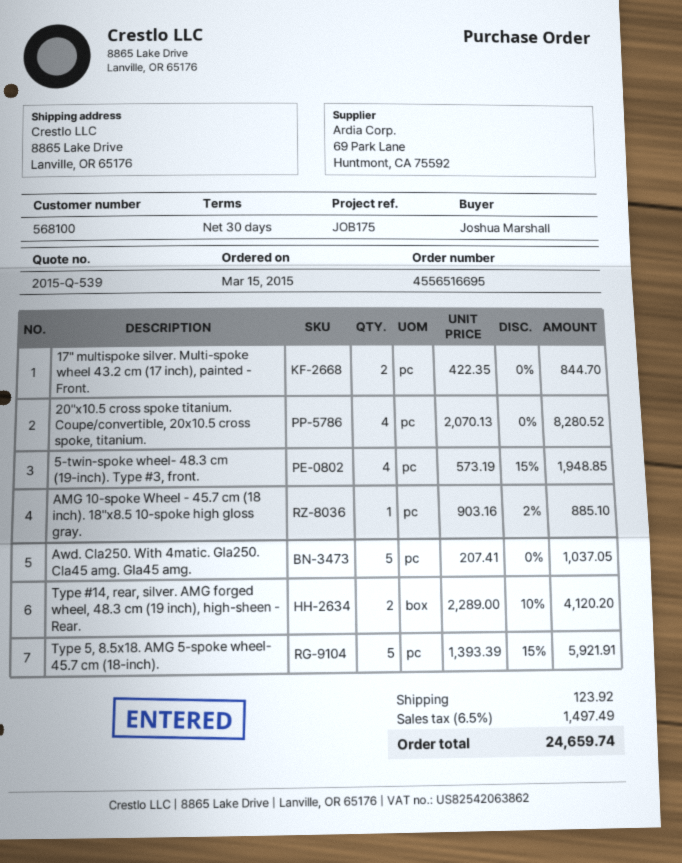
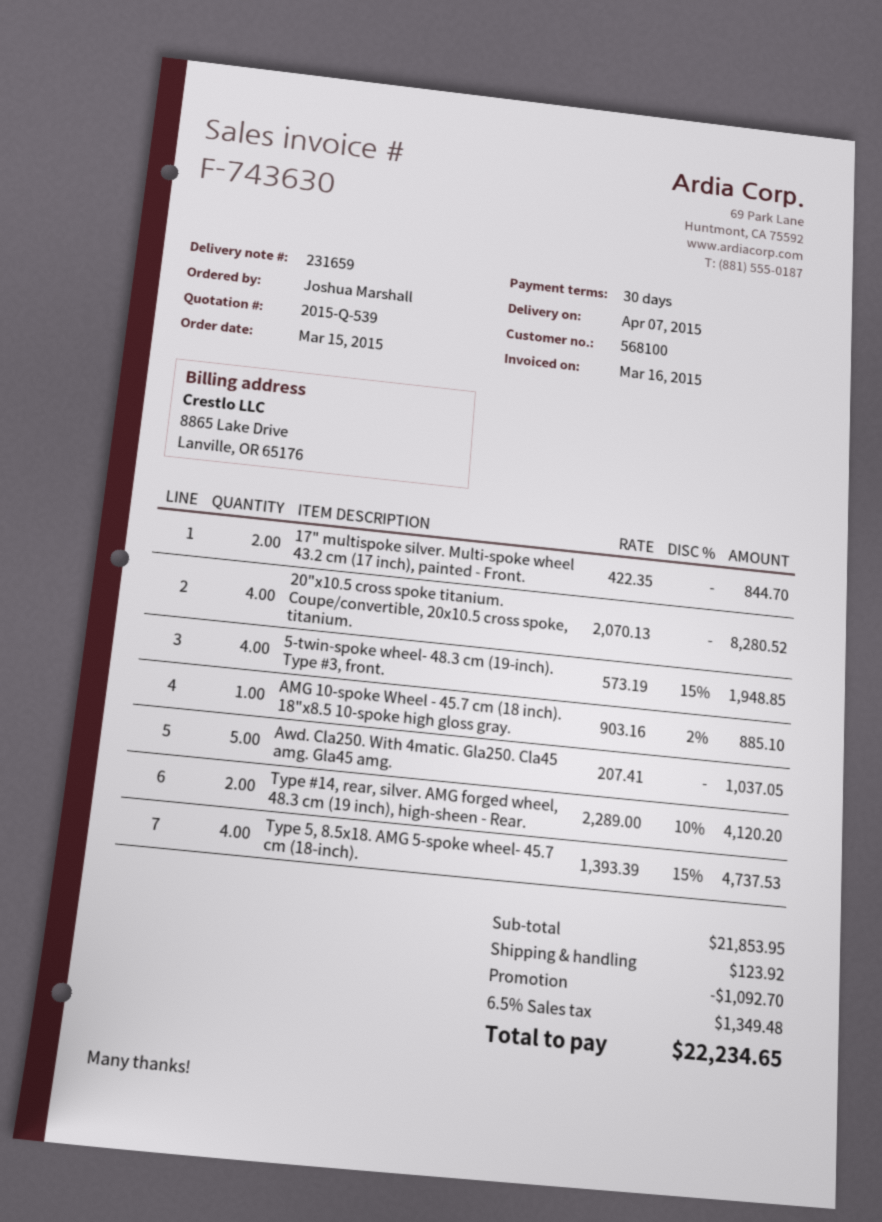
Type 5, 8.5x18. AMG 5-spoke wheel- 45.7 cm (18-inch).: 5 x 1393.39 - 15% = 5921.91 -> 4 x 1393.39 - 15% = 4737.53
discount: none -> 1092.70
tax: 6.5% = 1497.49 -> 6.5% = 1349.48
total: 24659.74 -> 22234.65

